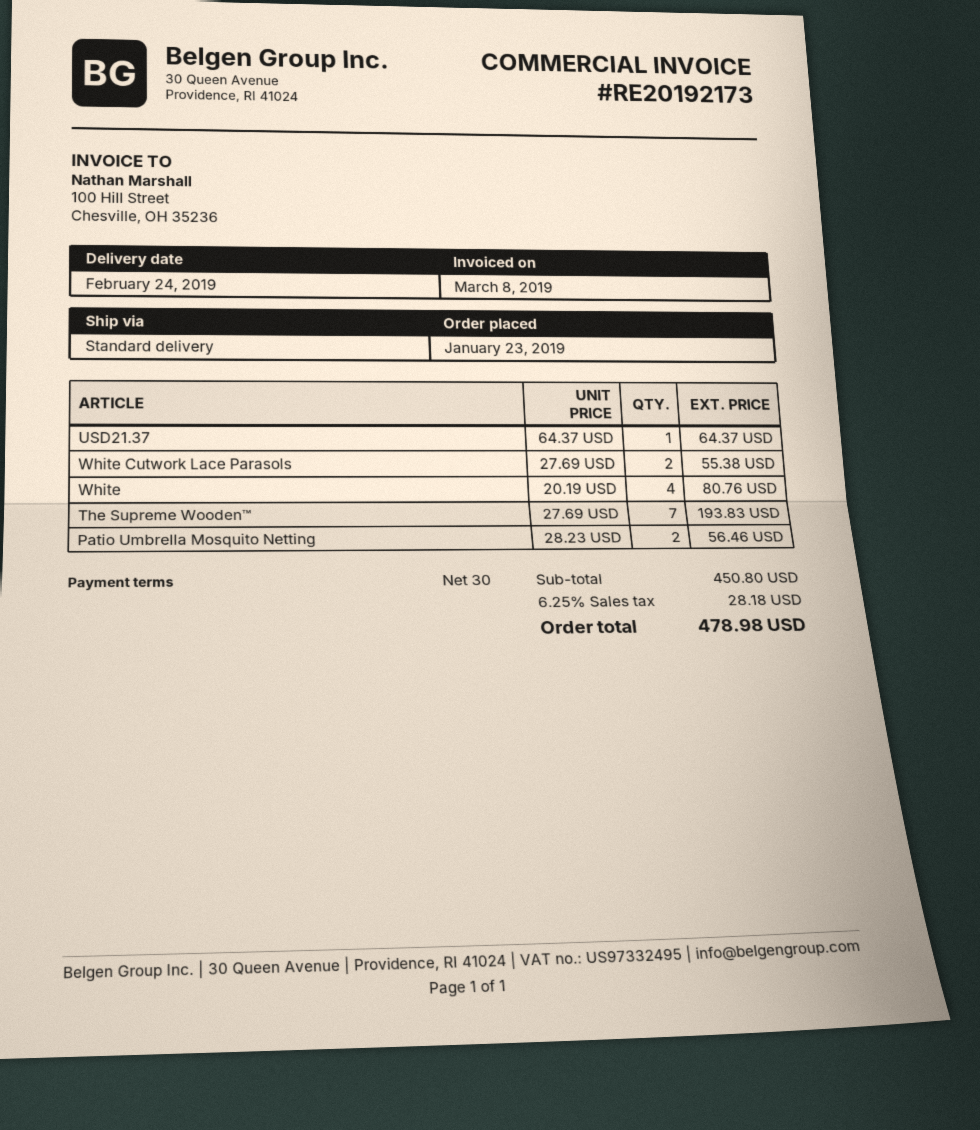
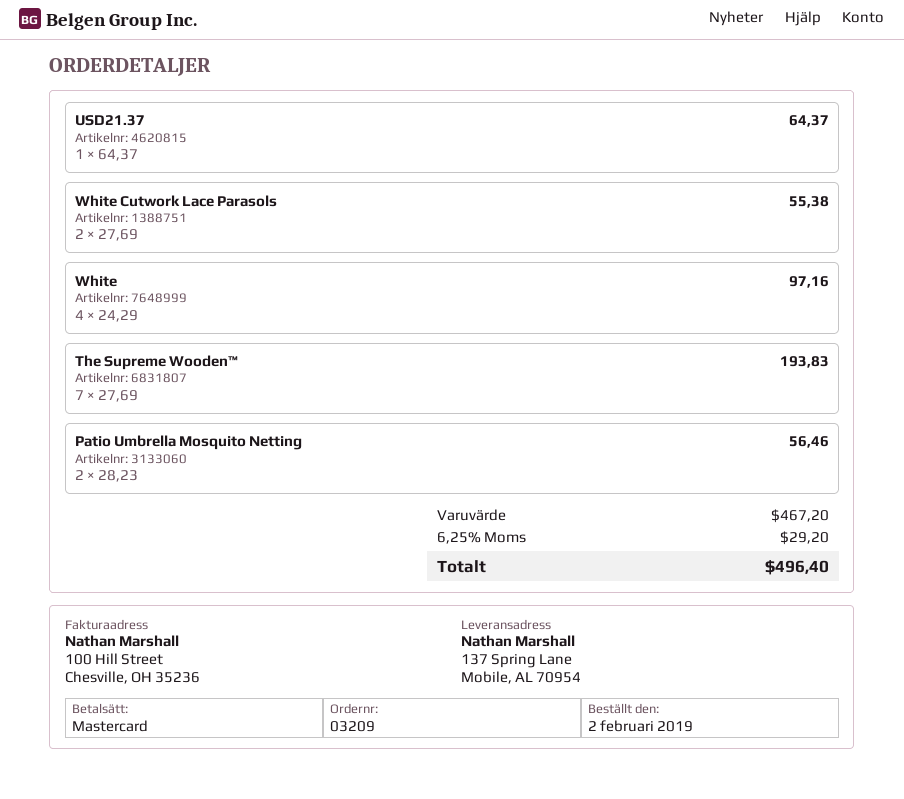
order date: 2019-01-23 -> 2019-02-02
White: 4 x 20.19 = 80.76 -> 4 x 24.29 = 97.16
subtotal: 450.80 -> 467.20
tax: 6.25% = 28.18 -> 6.25% = 29.20
total: 478.98 -> 496.40

